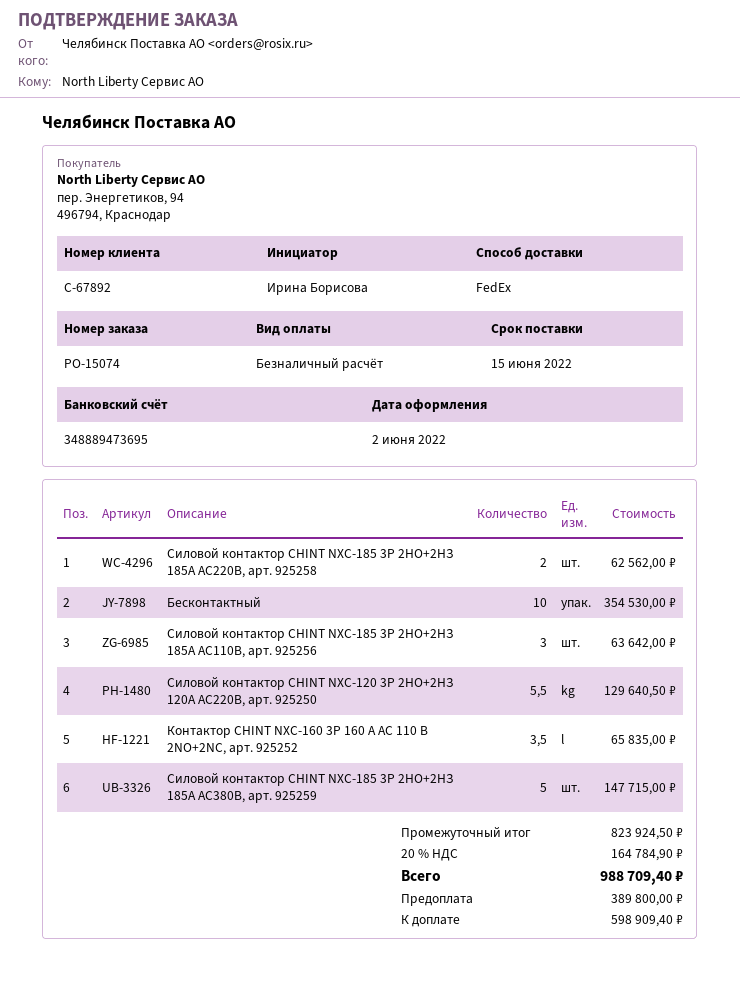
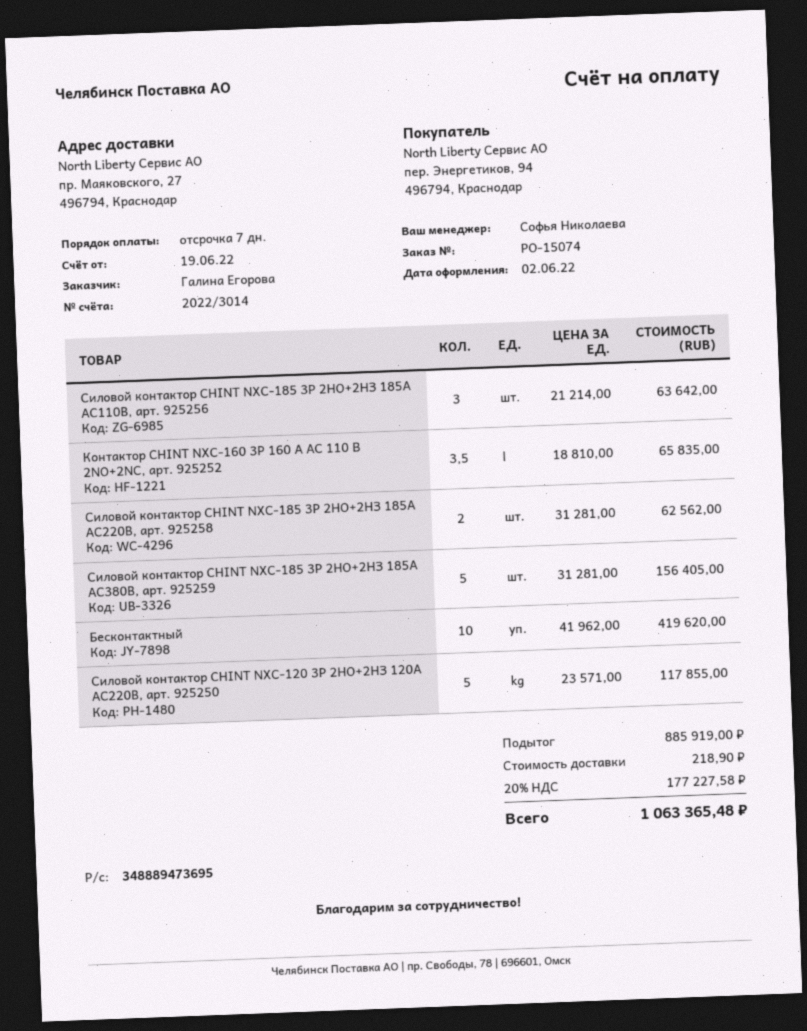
ordered by: Ирина Борисова -> Галина Егорова
Бесконтактный: 10 for 354530.00 -> 10 for 419620.00
Силовой контактор CHINT NXC-120 3P 2НО+2НЗ 120А AC220B, арт. 925250: 5.5 for 129640.50 -> 5 for 117855.00
Силовой контактор CHINT NXC-185 3P 2НО+2НЗ 185А AC380B, арт. 925259: 5 for 147715.00 -> 5 for 156405.00
subtotal: 823924.50 -> 885919.00
shipping: none -> 218.90
tax: 20% = 164784.90 -> 20% = 177227.58
total: 988709.40 -> 1063365.48

